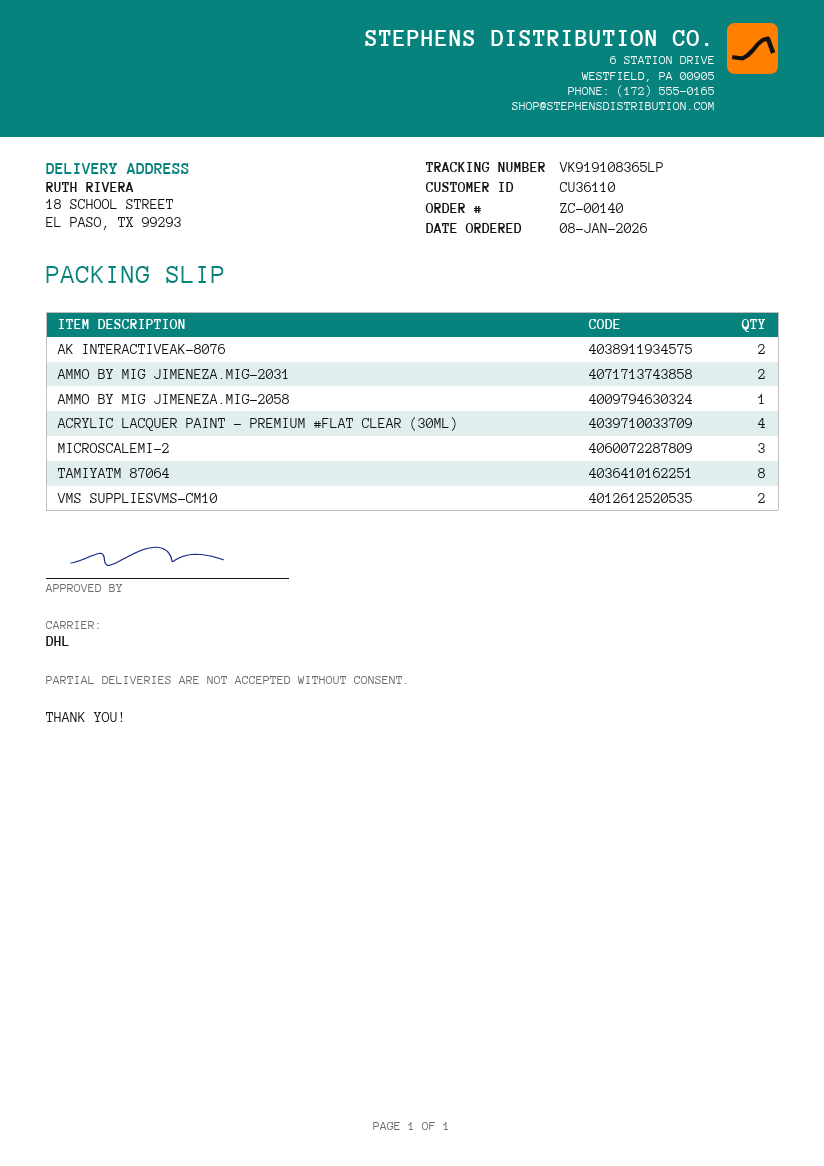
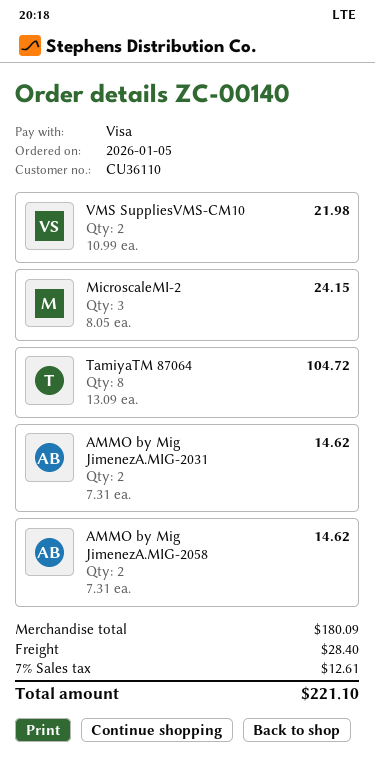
order date: 2026-01-08 -> 2026-01-05
AK INTERACTIVEAK-8076: 2 -> none
AMMO BY MIG JIMENEZA.MIG-2058: 1 -> 2
ACRYLIC LACQUER PAINT - PREMIUM #FLAT CLEAR (30ML): 4 -> none

